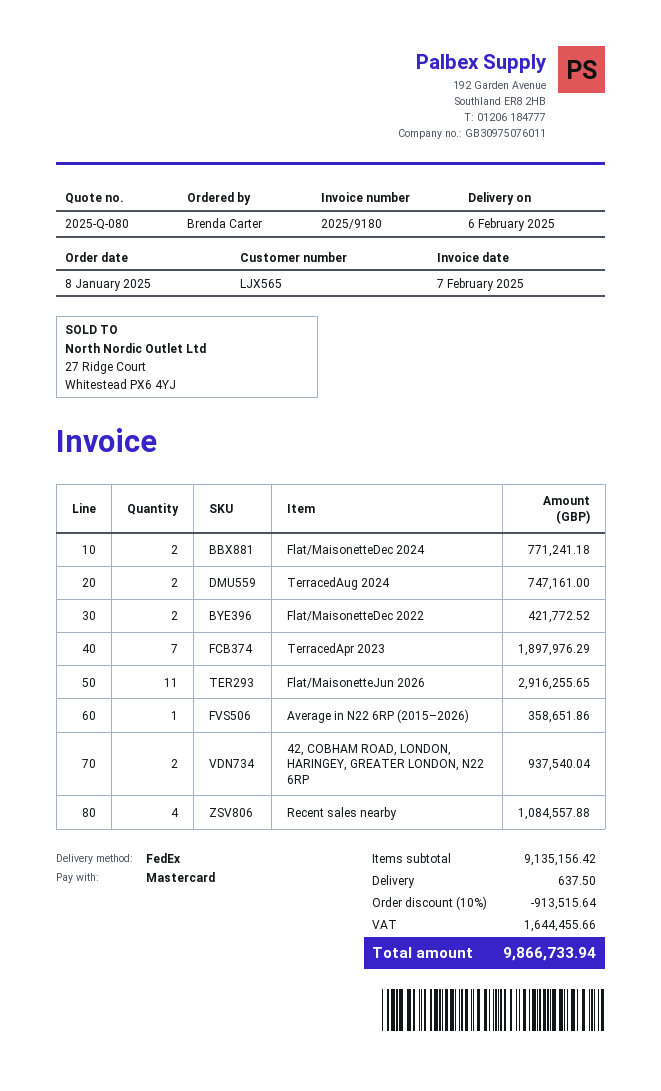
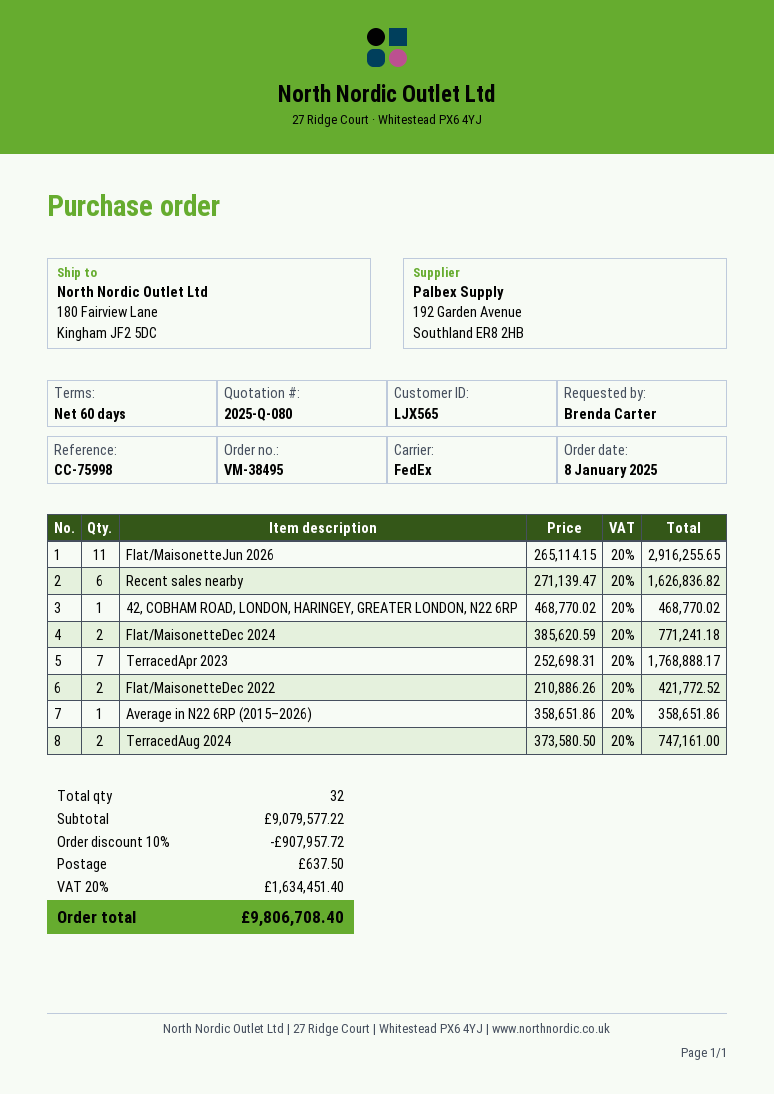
TerracedApr 2023: 7 for 1897976.29 -> 7 for 1768888.17
42, COBHAM ROAD, LONDON, HARINGEY, GREATER LONDON, N22 6RP: 2 for 937540.04 -> 1 for 468770.02
Recent sales nearby: 4 for 1084557.88 -> 6 for 1626836.82
subtotal: 9135156.42 -> 9079577.22
discount: 10% = 913515.64 -> 10% = 907957.72
tax: 1644455.66 -> 1634451.40
total: 9866733.94 -> 9806708.40

